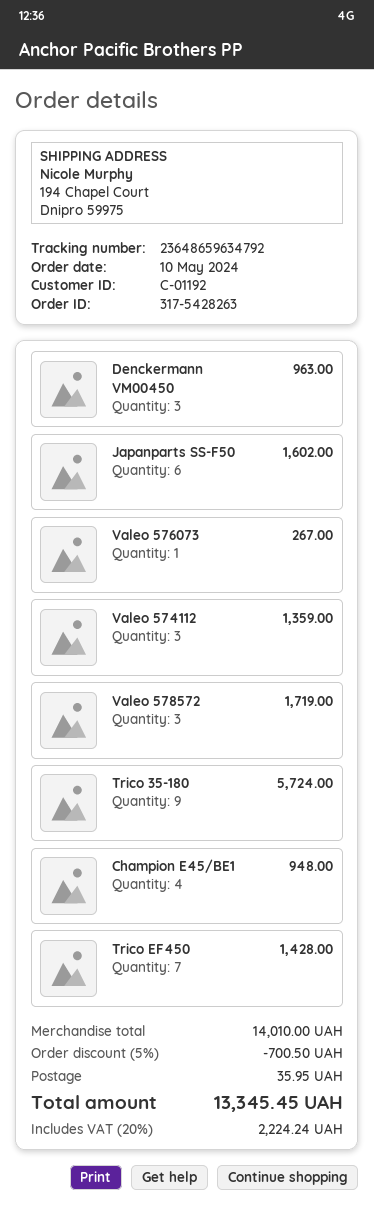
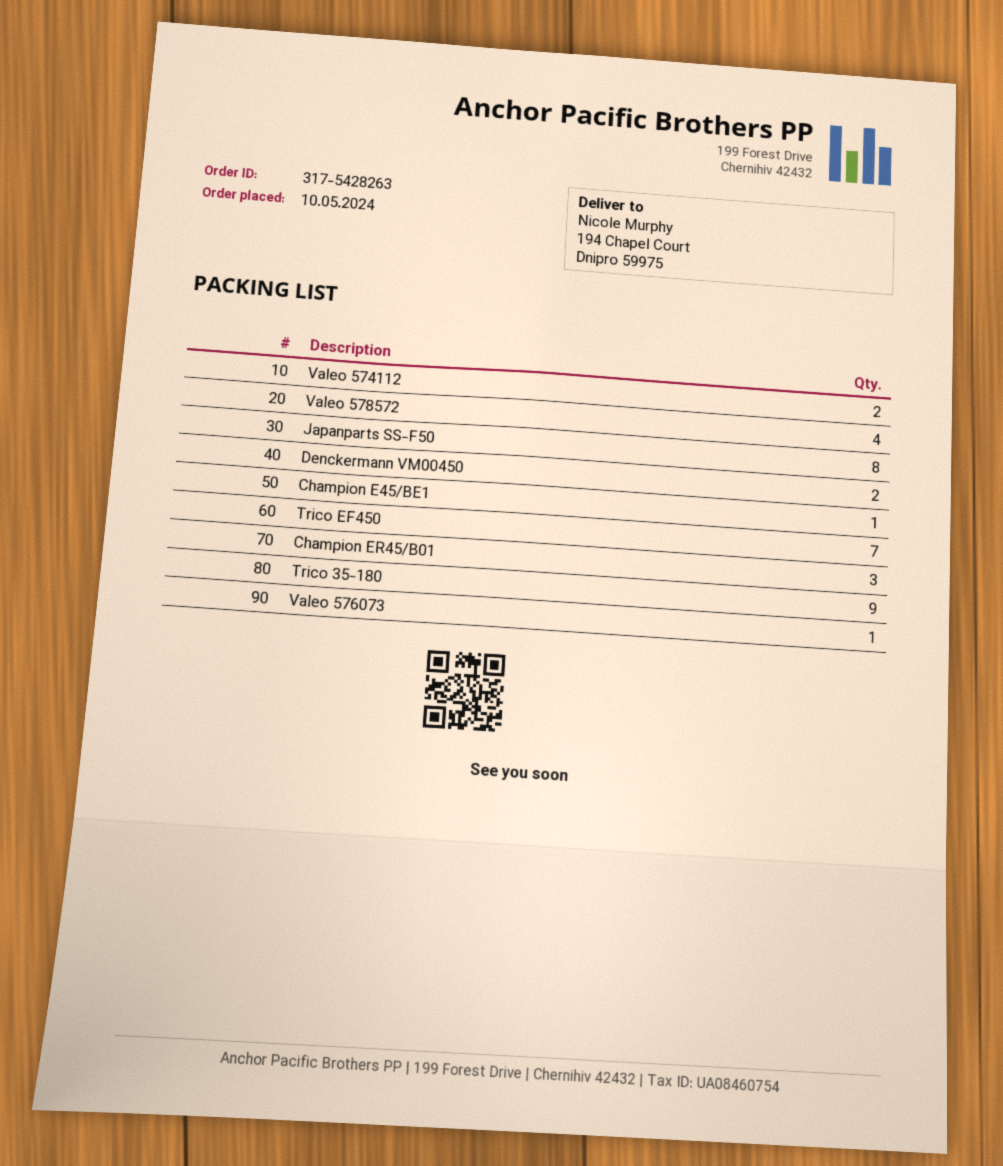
Denckermann VM00450: 3 -> 2
Japanparts SS-F50: 6 -> 8
Valeo 574112: 3 -> 2
Valeo 578572: 3 -> 4
Champion E45/BE1: 4 -> 1
Champion ER45/B01: none -> 3

